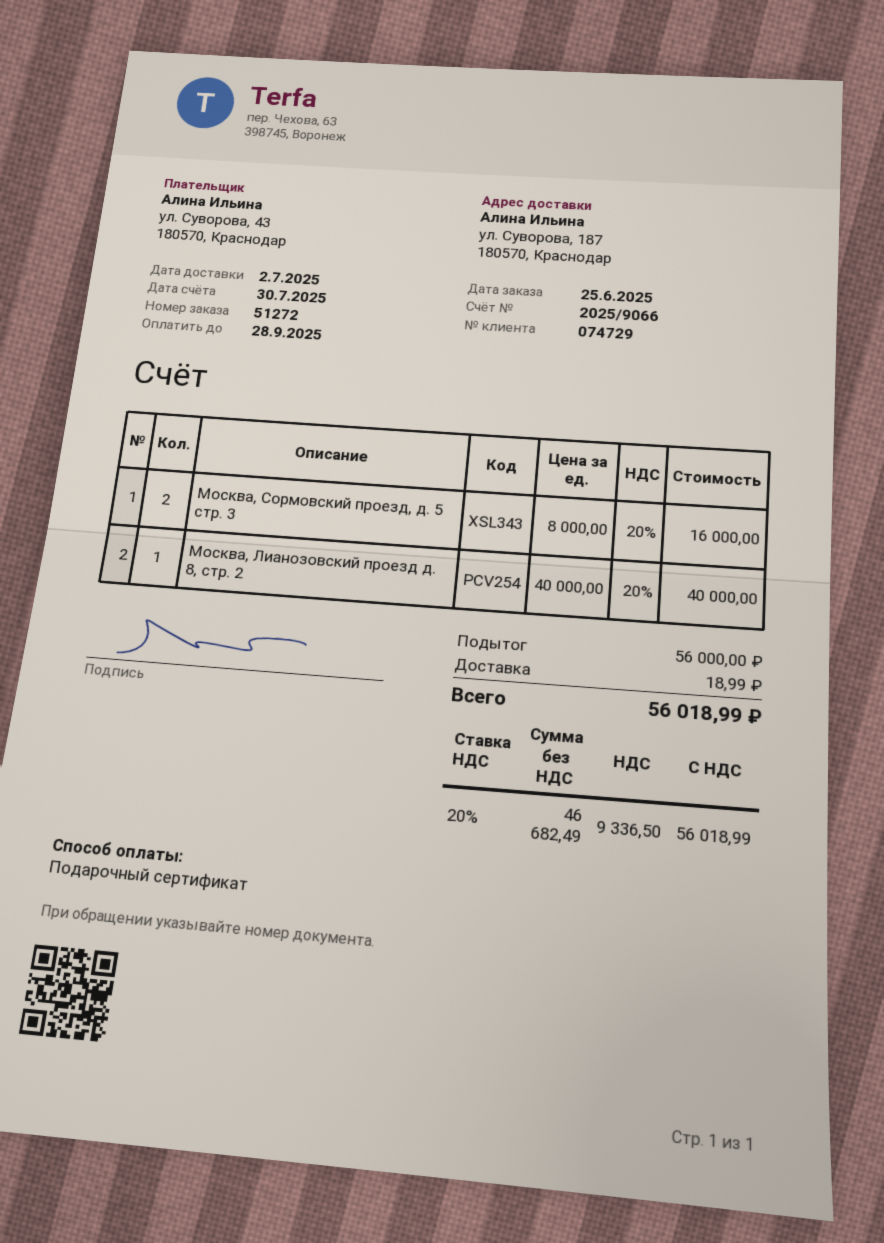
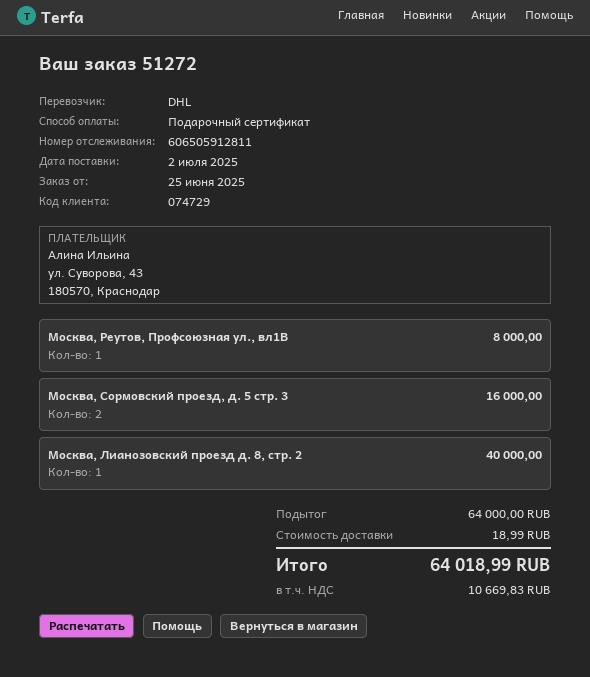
Москва, Реутов, Профсоюзная ул., вл1В: none -> 1 for 8000.00
subtotal: 56000.00 -> 64000.00
tax: 9336.50 -> 10669.83
total: 56018.99 -> 64018.99

